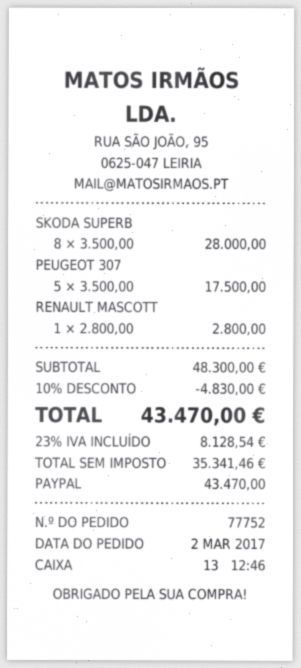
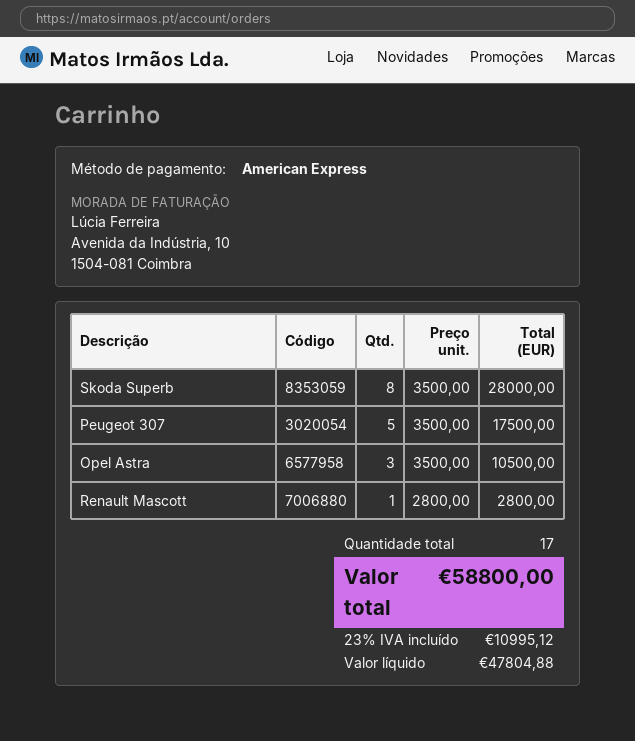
payment method: PayPal -> American Express
Opel Astra: none -> 3 x 3500.00 = 10500.00
discount: 10% = 4830.00 -> none
net: 35341.46 -> 47804.88
tax: 23% = 8128.54 -> 23% = 10995.12
total: 43470.00 -> 58800.00

